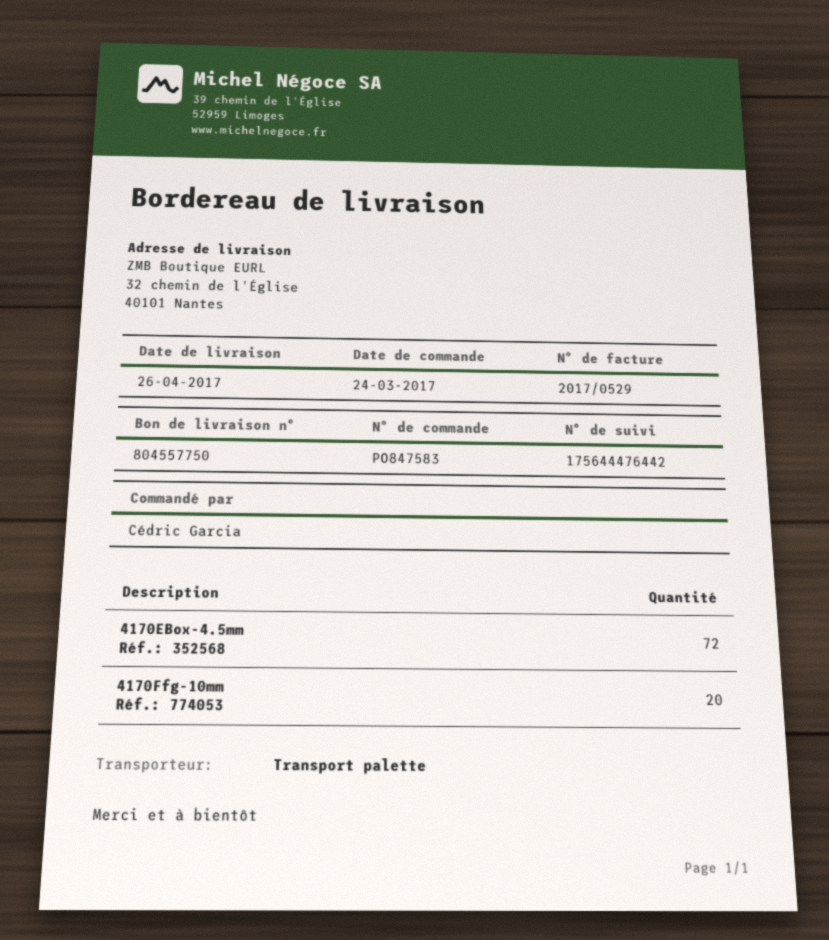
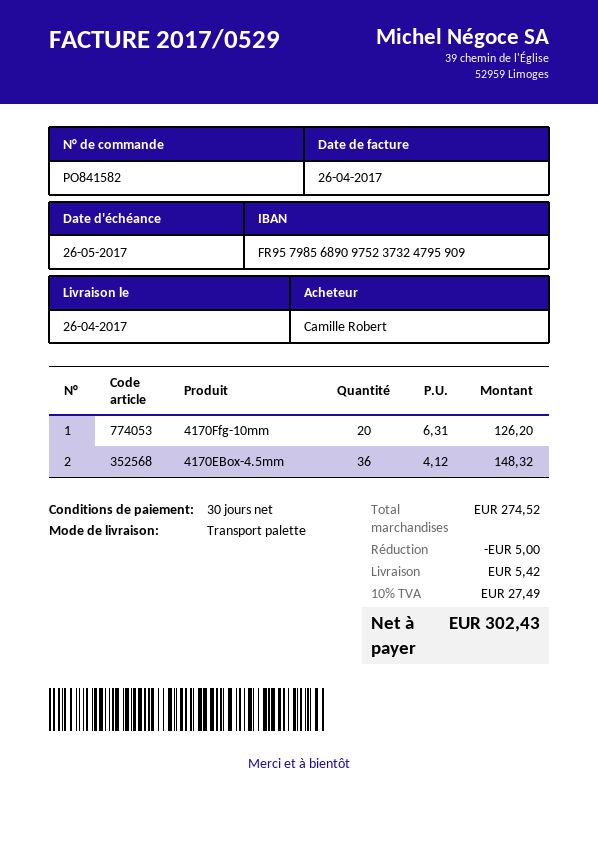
order number: PO847583 -> PO841582
ordered by: Cédric Garcia -> Camille Robert
4170EBox-4.5mm: 72 -> 36

